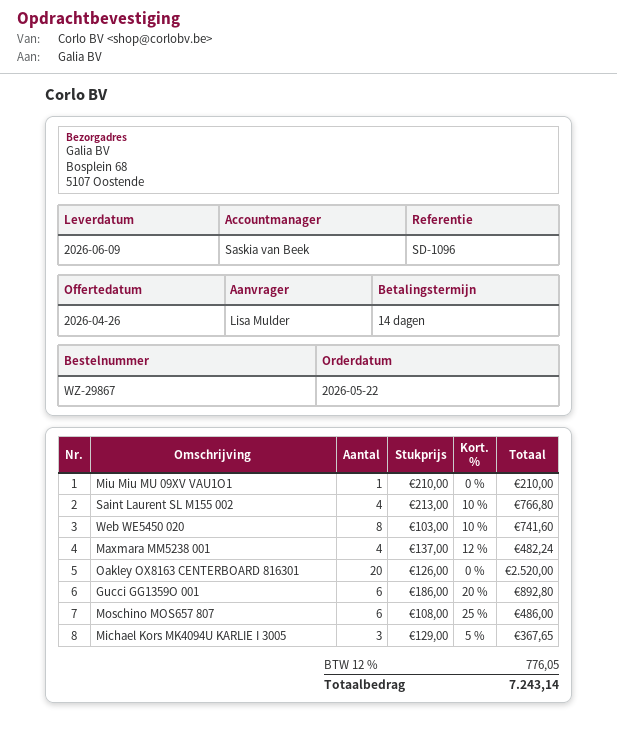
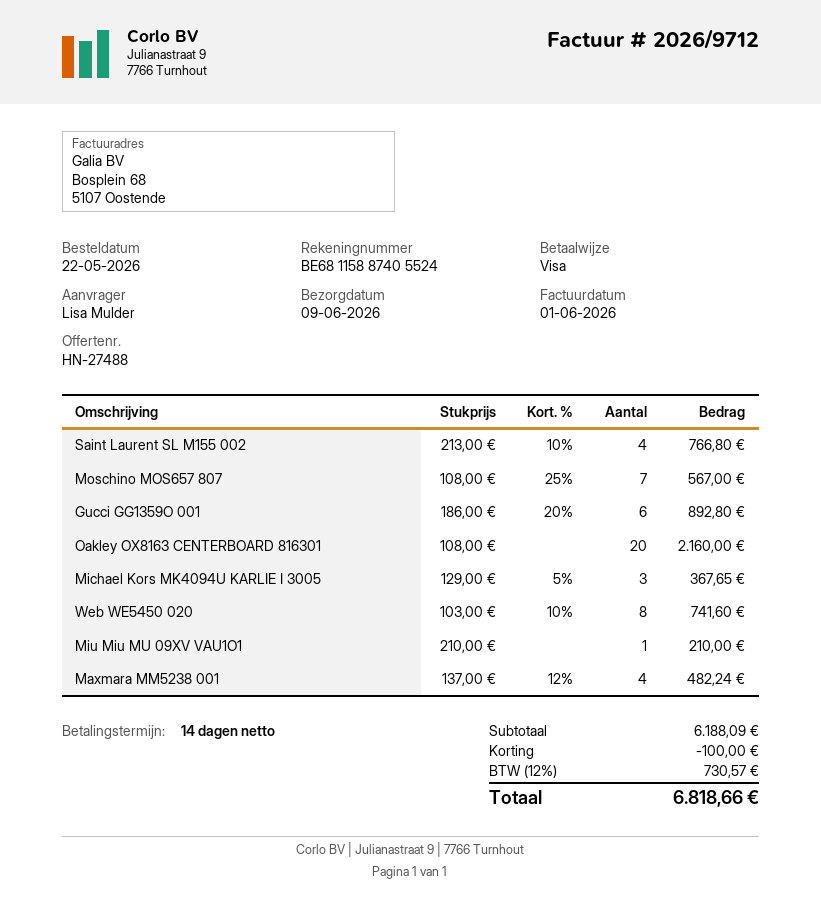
Oakley OX8163 CENTERBOARD 816301: 20 x 126.00 = 2520.00 -> 20 x 108.00 = 2160.00
Moschino MOS657 807: 6 x 108.00 - 25% = 486.00 -> 7 x 108.00 - 25% = 567.00
discount: none -> 100.00
tax: 12% = 776.05 -> 12% = 730.57
total: 7243.14 -> 6818.66

